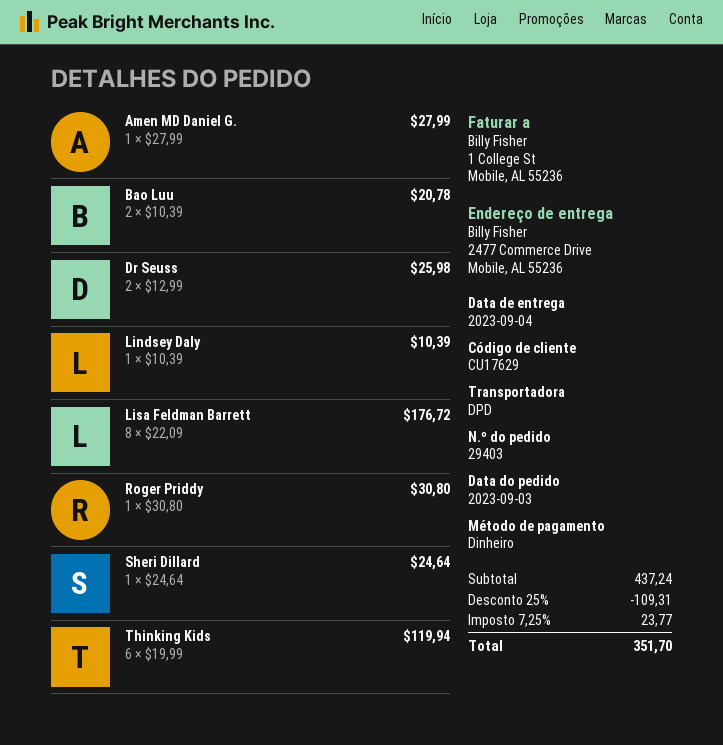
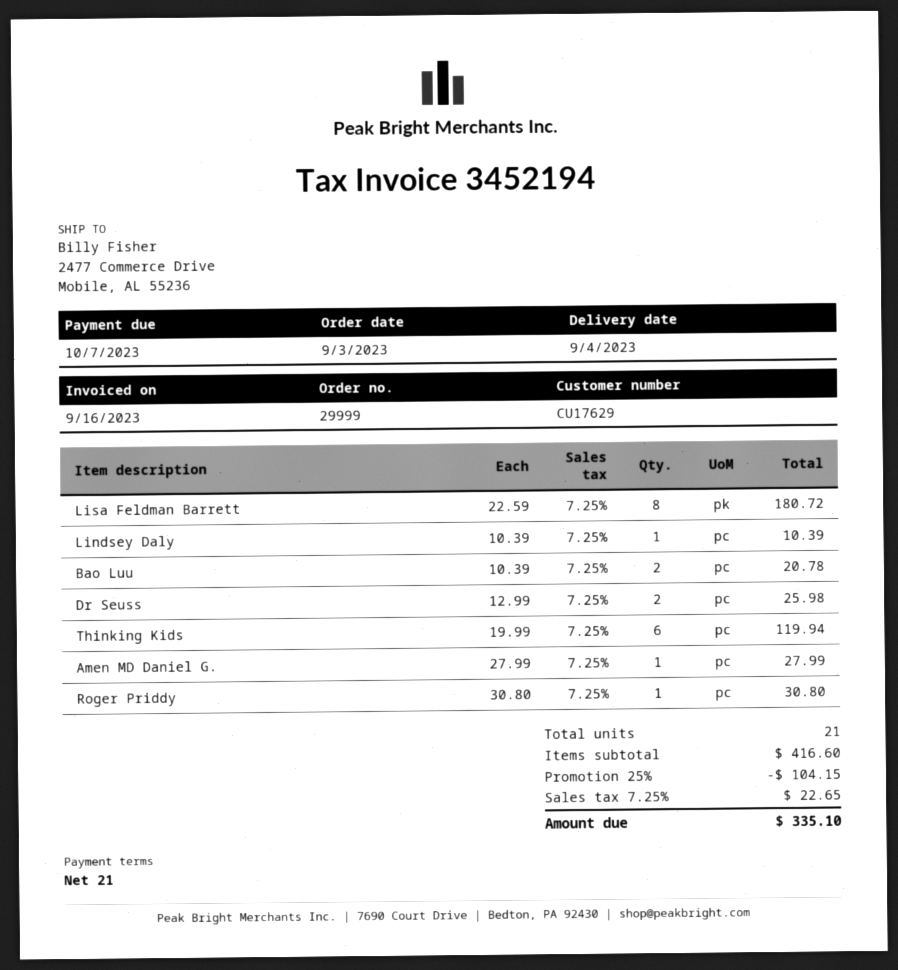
order number: 29403 -> 29999
Lisa Feldman Barrett: 8 x 22.09 = 176.72 -> 8 x 22.59 = 180.72
Sheri Dillard: 1 x 24.64 = 24.64 -> none
subtotal: 437.24 -> 416.60
discount: 25% = 109.31 -> 25% = 104.15
tax: 7.25% = 23.77 -> 7.25% = 22.65
total: 351.70 -> 335.10

